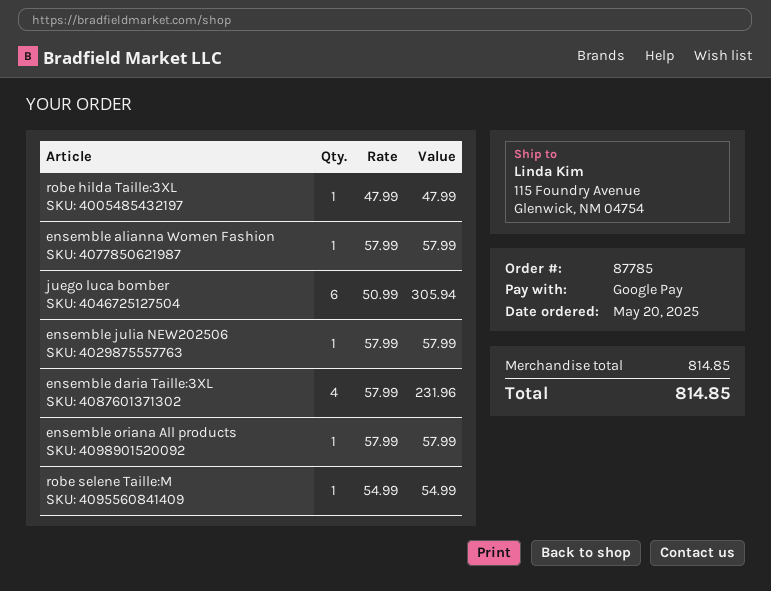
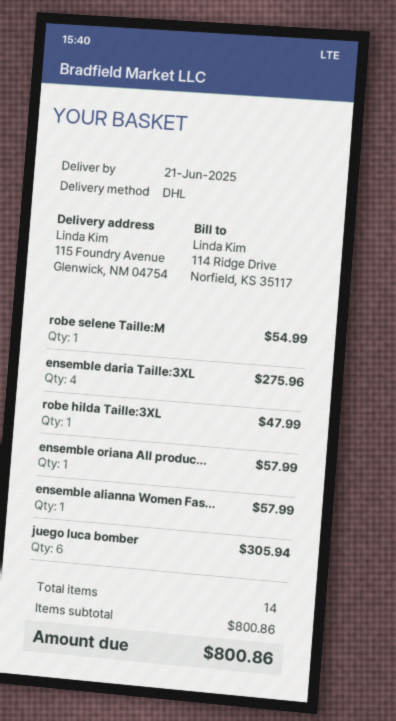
ensemble julia NEW202506: 1 for 57.99 -> none
ensemble daria Taille:3XL: 4 for 231.96 -> 4 for 275.96
subtotal: 814.85 -> 800.86
total: 814.85 -> 800.86

